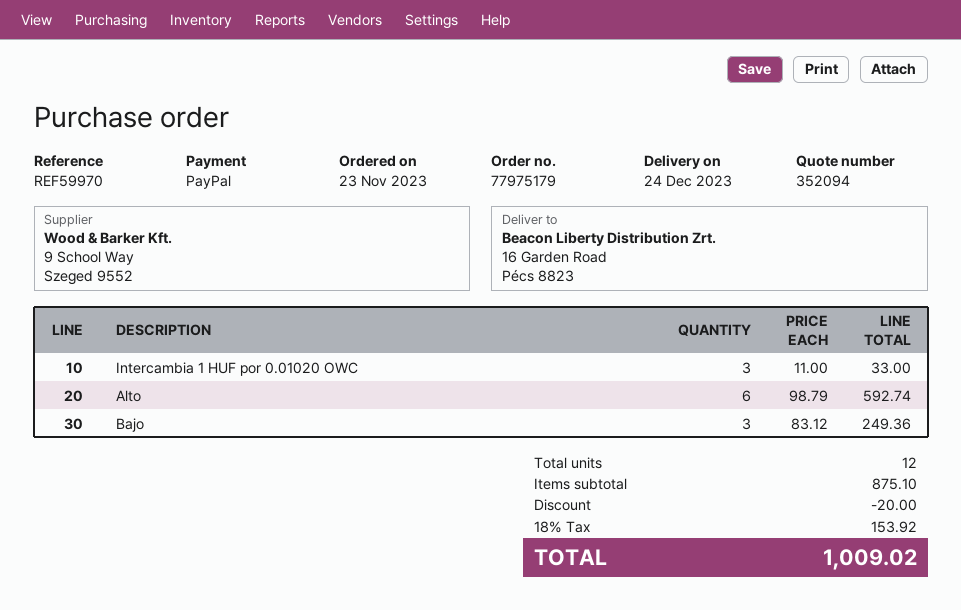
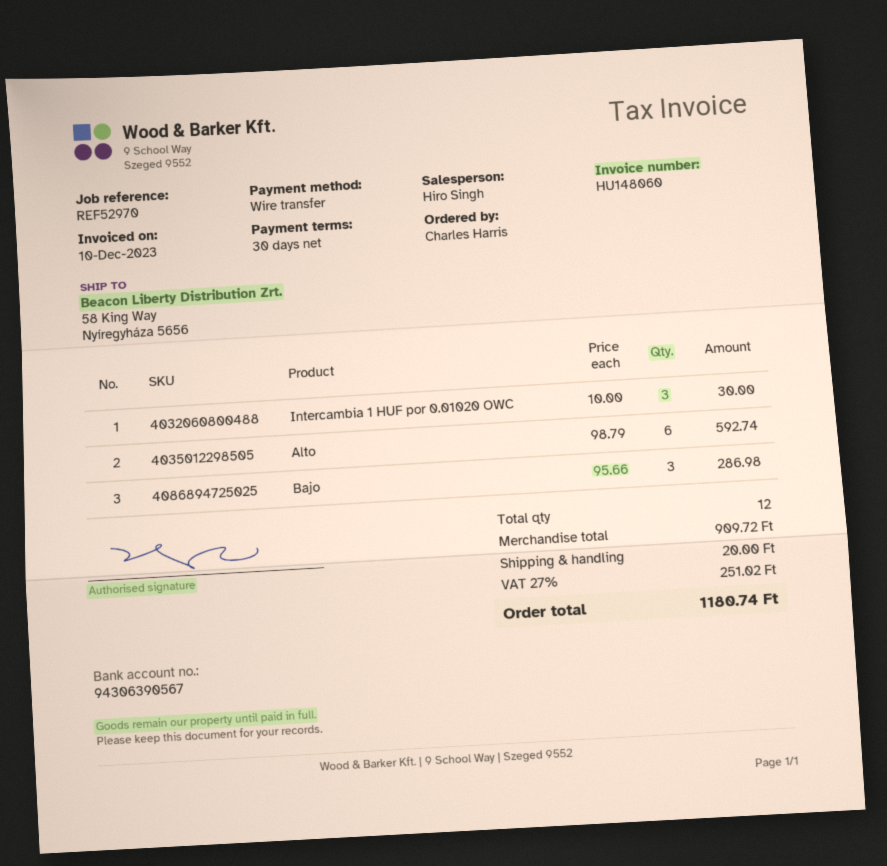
reference: REF59970 -> REF52970
payment method: PayPal -> bank transfer
ship to: 16 Garden Road, Pécs 8823 -> 58 King Way, Nyíregyháza 5656
Intercambia 1 HUF por 0.01020 OWC: 3 x 11.00 = 33.00 -> 3 x 10.00 = 30.00
Bajo: 3 x 83.12 = 249.36 -> 3 x 95.66 = 286.98
subtotal: 875.10 -> 909.72
discount: 20.00 -> none
shipping: none -> 20.00
tax: 18% = 153.92 -> 27% = 251.02
total: 1009.02 -> 1180.74

